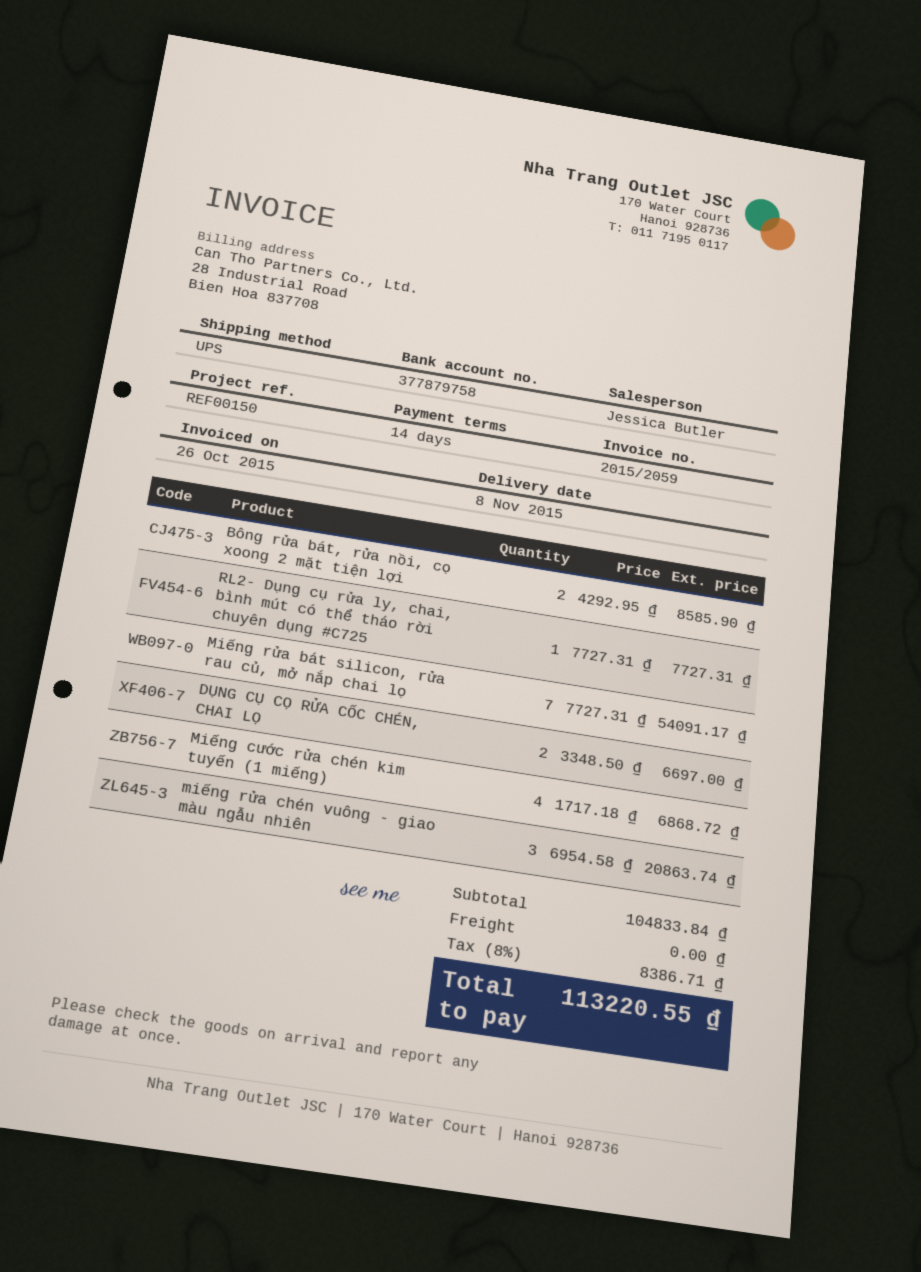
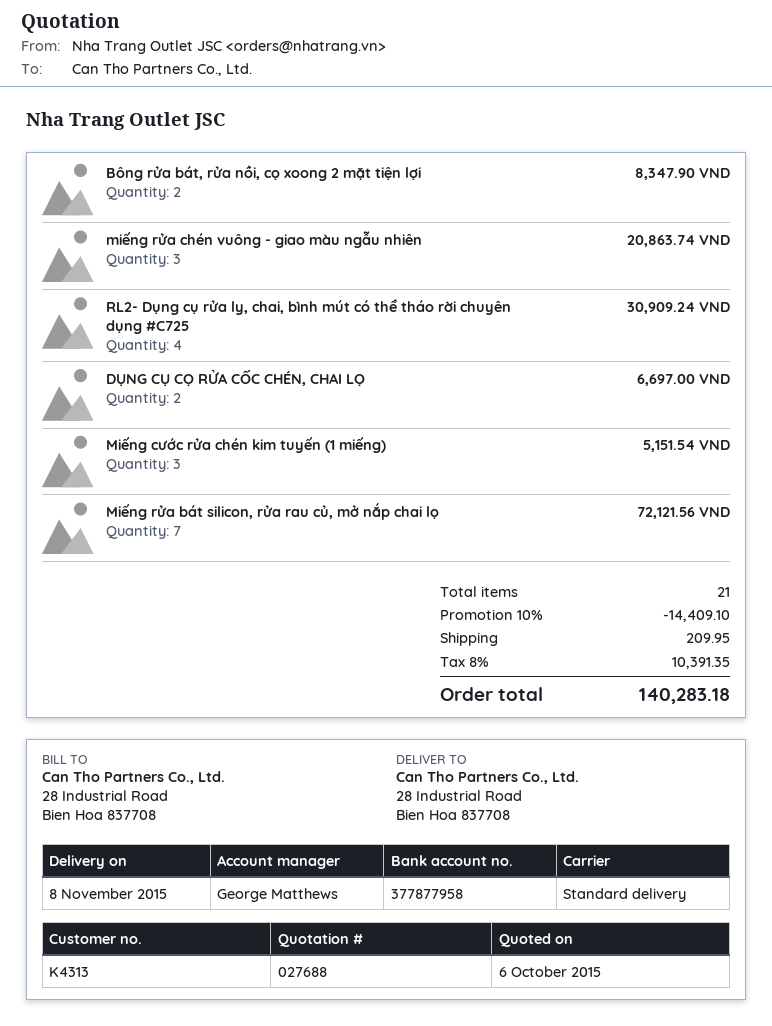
sales rep: Jessica Butler -> George Matthews
bank account: 377879758 -> 377877958
shipping method: UPS -> standard
Bông rửa bát, rửa nồi, cọ xoong 2 mặt tiện lợi: 2 for 8585.90 -> 2 for 8347.90
RL2- Dụng cụ rửa ly, chai, bình mút có thể tháo rời chuyên dụng #C725: 1 for 7727.31 -> 4 for 30909.24
Miếng rửa bát silicon, rửa rau củ, mở nắp chai lọ: 7 for 54091.17 -> 7 for 72121.56
Miếng cước rửa chén kim tuyến (1 miếng): 4 for 6868.72 -> 3 for 5151.54
discount: none -> 10% = 14409.10
shipping: 0.00 -> 209.95
tax: 8% = 8386.71 -> 8% = 10391.35
total: 113220.55 -> 140283.18

